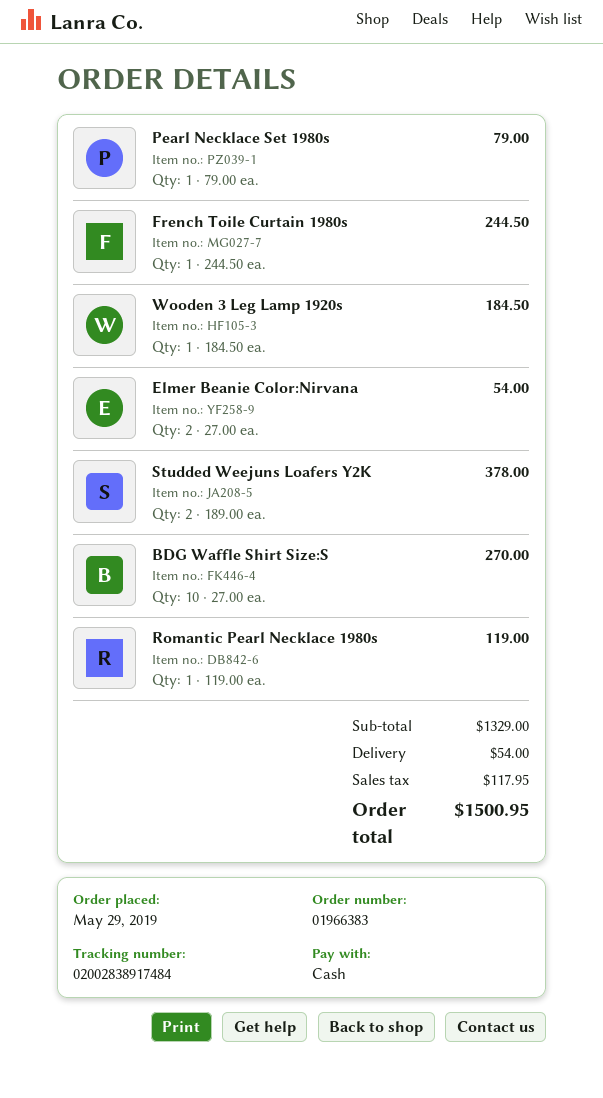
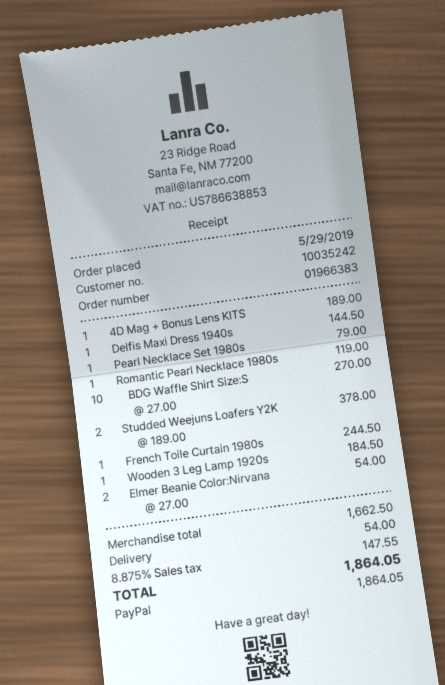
payment method: cash -> PayPal
4D Mag + Bonus Lens KITS: none -> 1 x 189.00 = 189.00
Delfis Maxi Dress 1940s: none -> 1 x 144.50 = 144.50
subtotal: 1329.00 -> 1662.50
tax: 117.95 -> 147.55
total: 1500.95 -> 1864.05

